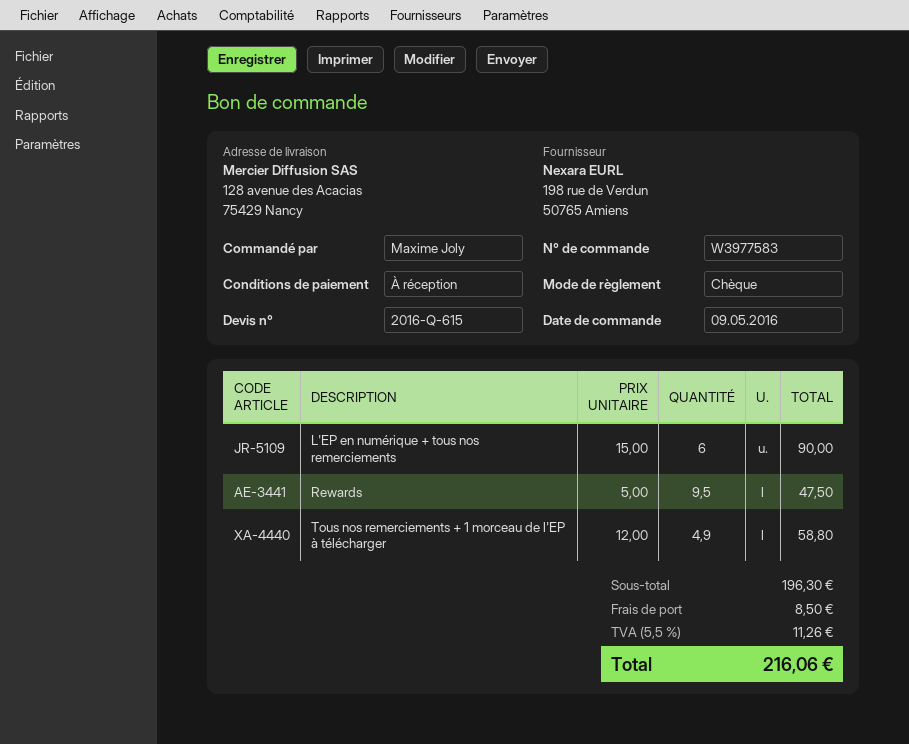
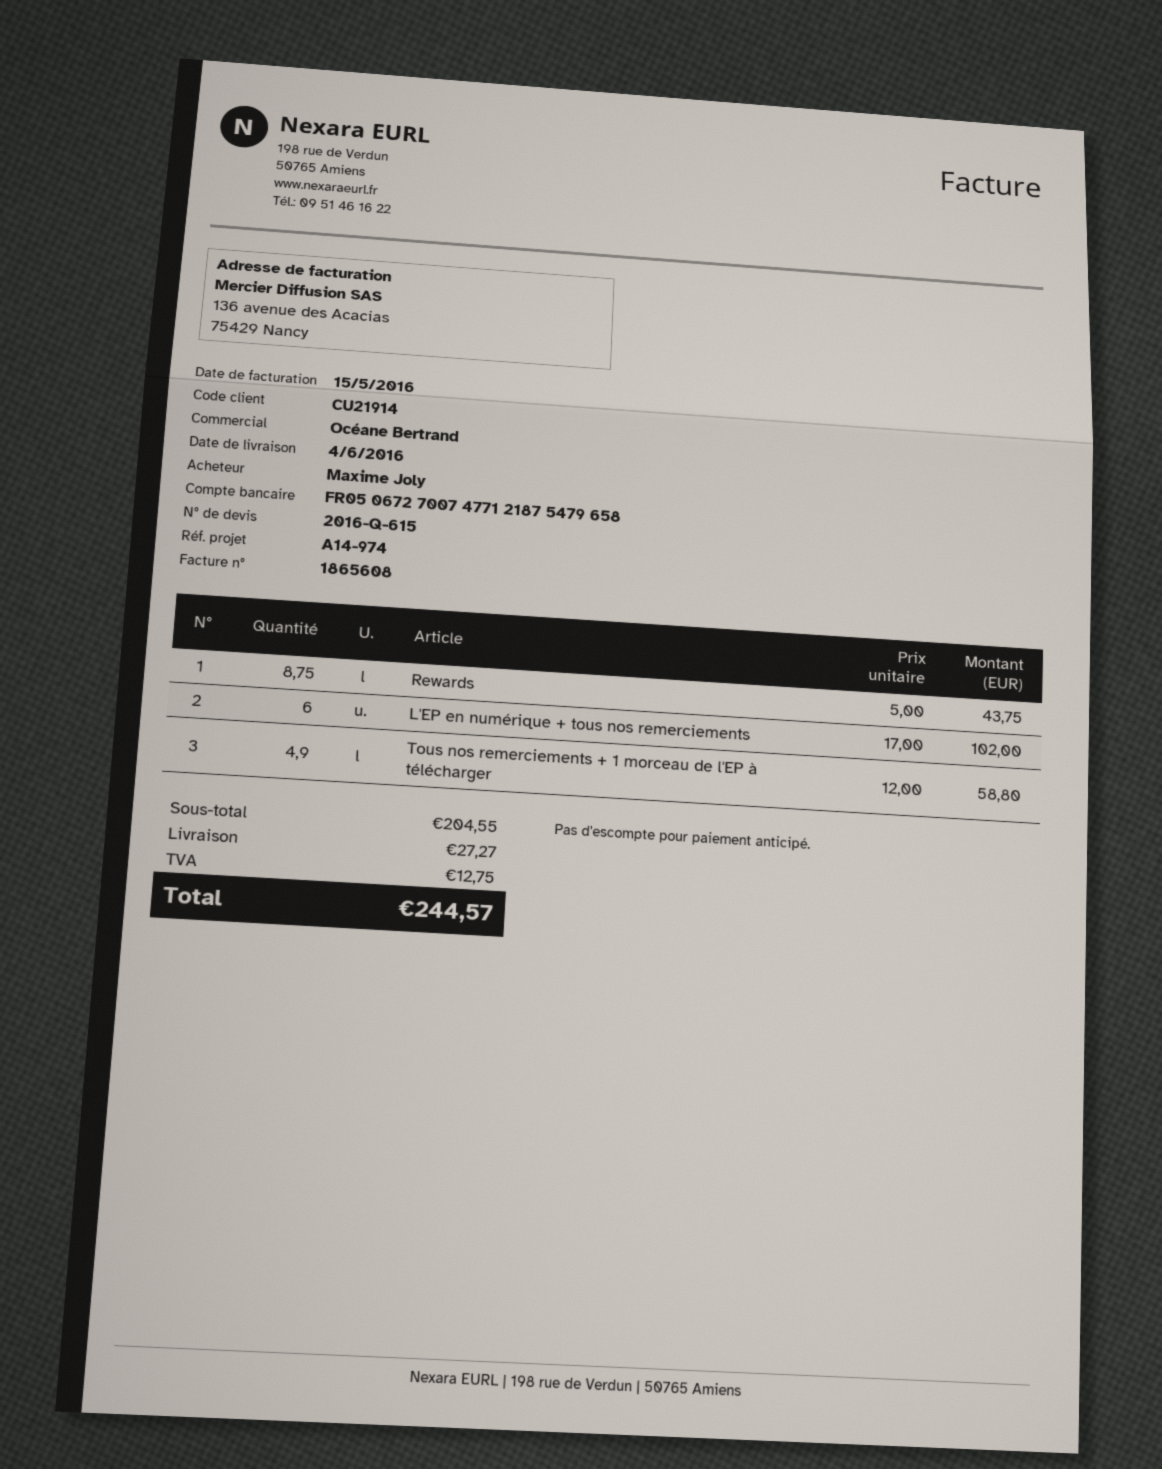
L'EP en numérique + tous nos remerciements: 6 x 15.00 = 90.00 -> 6 x 17.00 = 102.00
Rewards: 9.5 x 5.00 = 47.50 -> 8.75 x 5.00 = 43.75
subtotal: 196.30 -> 204.55
shipping: 8.50 -> 27.27
tax: 11.26 -> 12.75
total: 216.06 -> 244.57

